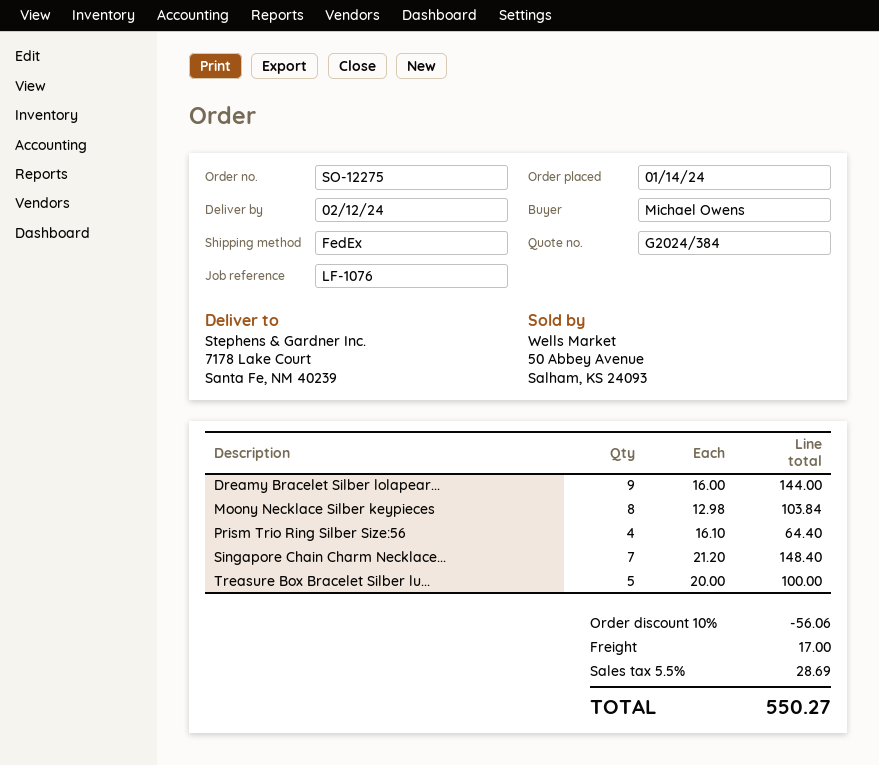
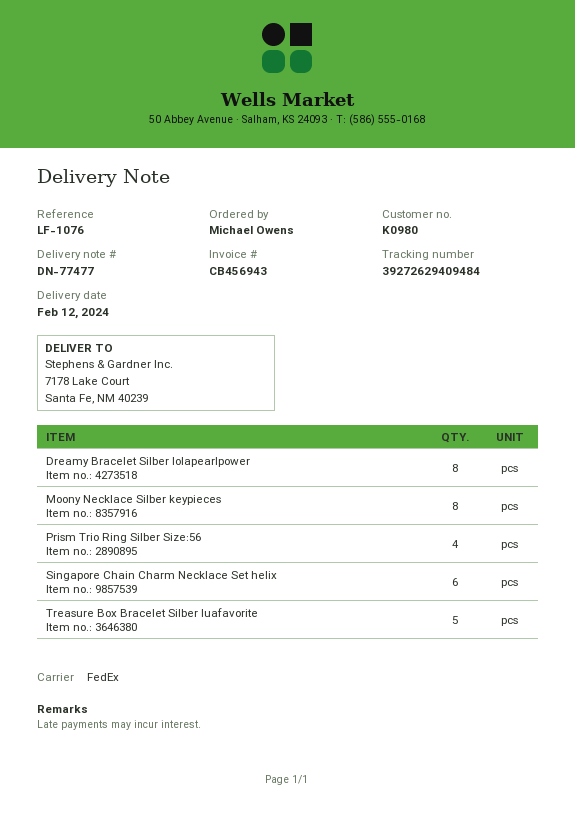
Dreamy Bracelet Silber lolapear...: 9 -> 8
Singapore Chain Charm Necklace...: 7 -> 6

